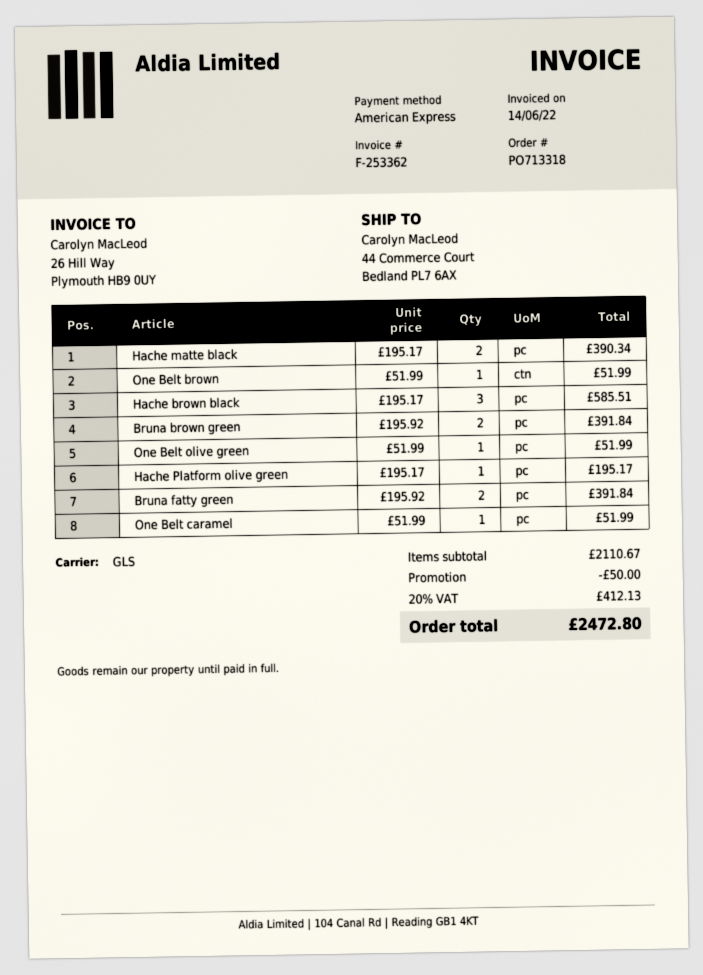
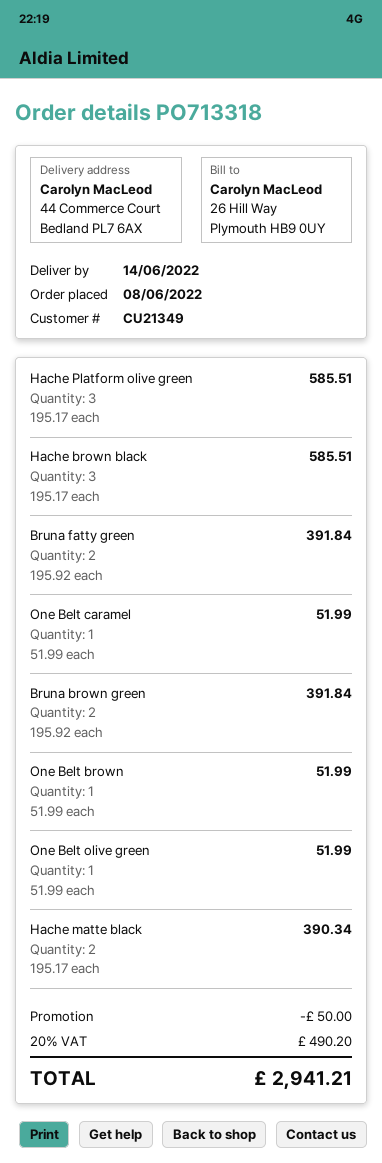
Hache Platform olive green: 1 x 195.17 = 195.17 -> 3 x 195.17 = 585.51
tax: 20% = 412.13 -> 20% = 490.20
total: 2472.80 -> 2941.21

